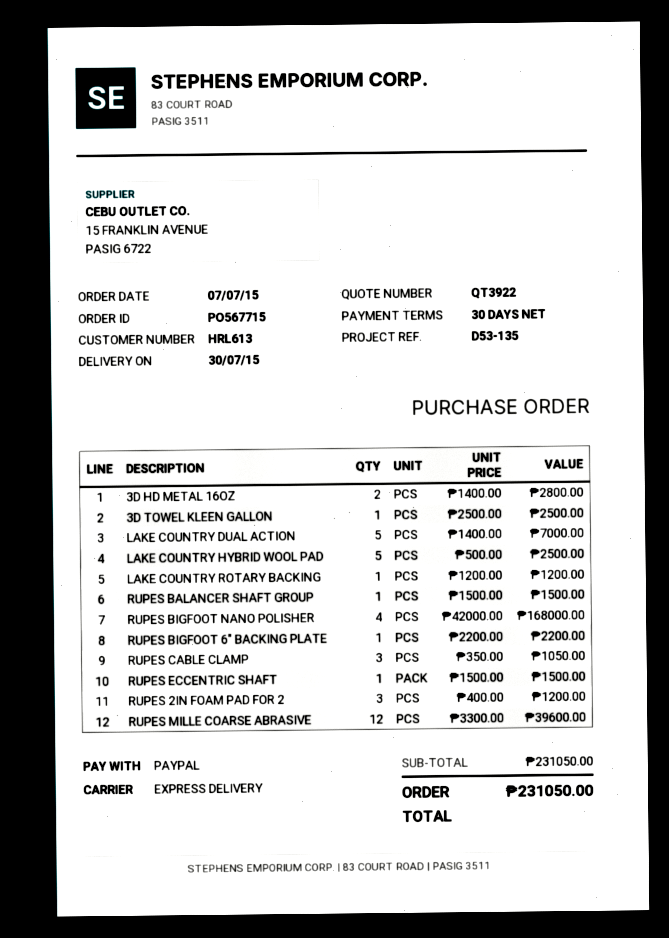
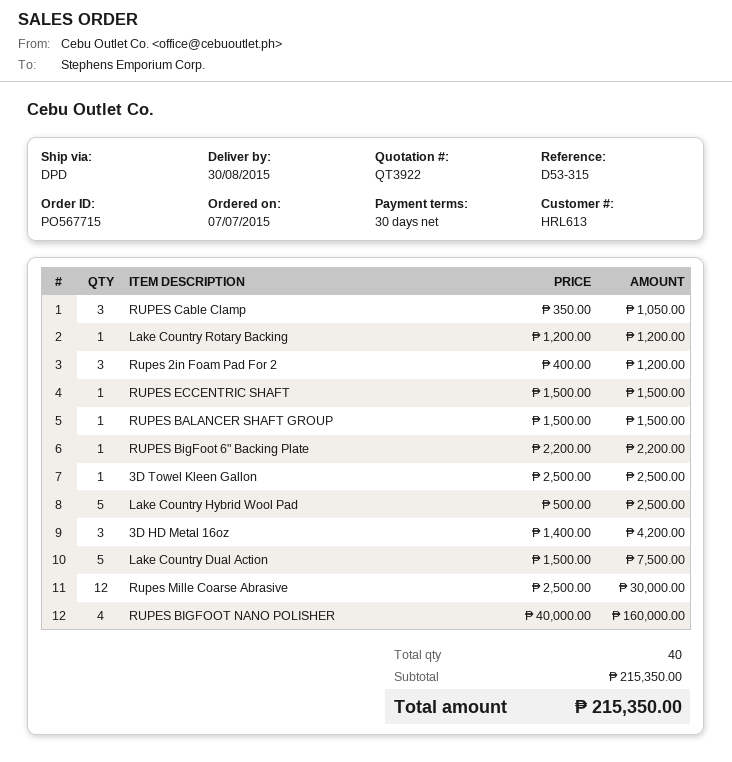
delivery date: 2015-07-30 -> 2015-08-30
reference: D53-135 -> D53-315
shipping method: express -> DPD
3D HD METAL 16OZ: 2 x 1400.00 = 2800.00 -> 3 x 1400.00 = 4200.00
LAKE COUNTRY DUAL ACTION: 5 x 1400.00 = 7000.00 -> 5 x 1500.00 = 7500.00
RUPES BIGFOOT NANO POLISHER: 4 x 42000.00 = 168000.00 -> 4 x 40000.00 = 160000.00
RUPES MILLE COARSE ABRASIVE: 12 x 3300.00 = 39600.00 -> 12 x 2500.00 = 30000.00
subtotal: 231050.00 -> 215350.00
total: 231050.00 -> 215350.00

